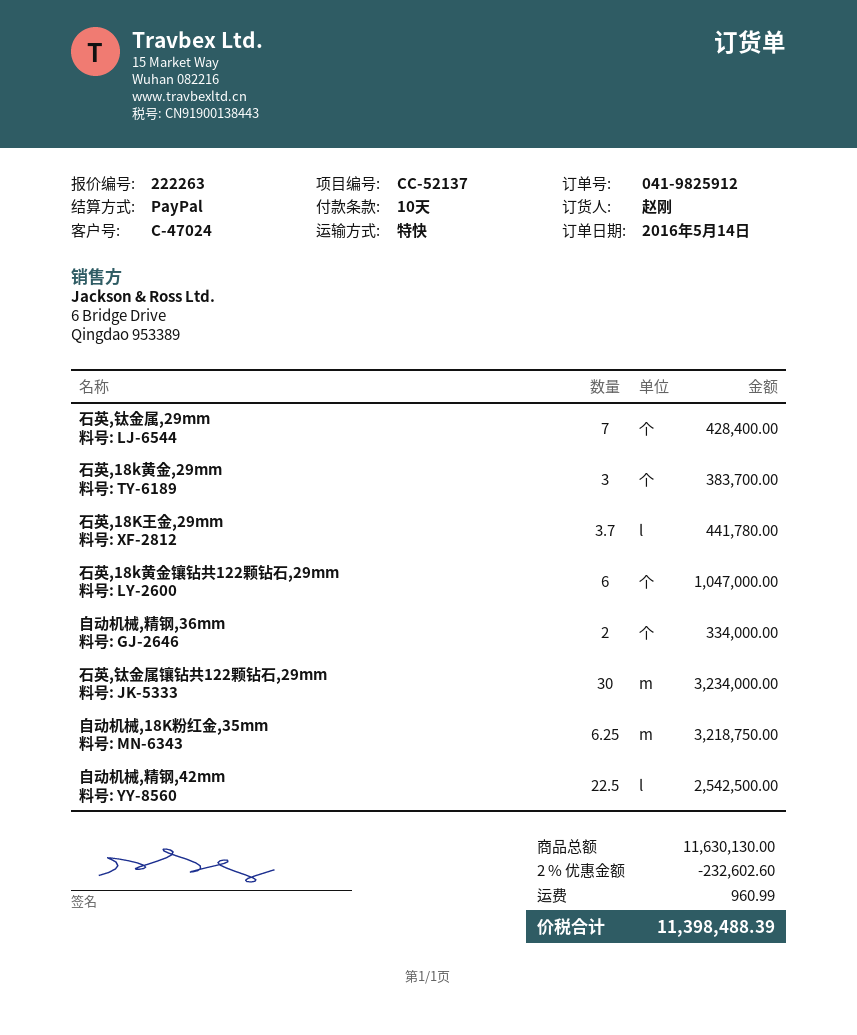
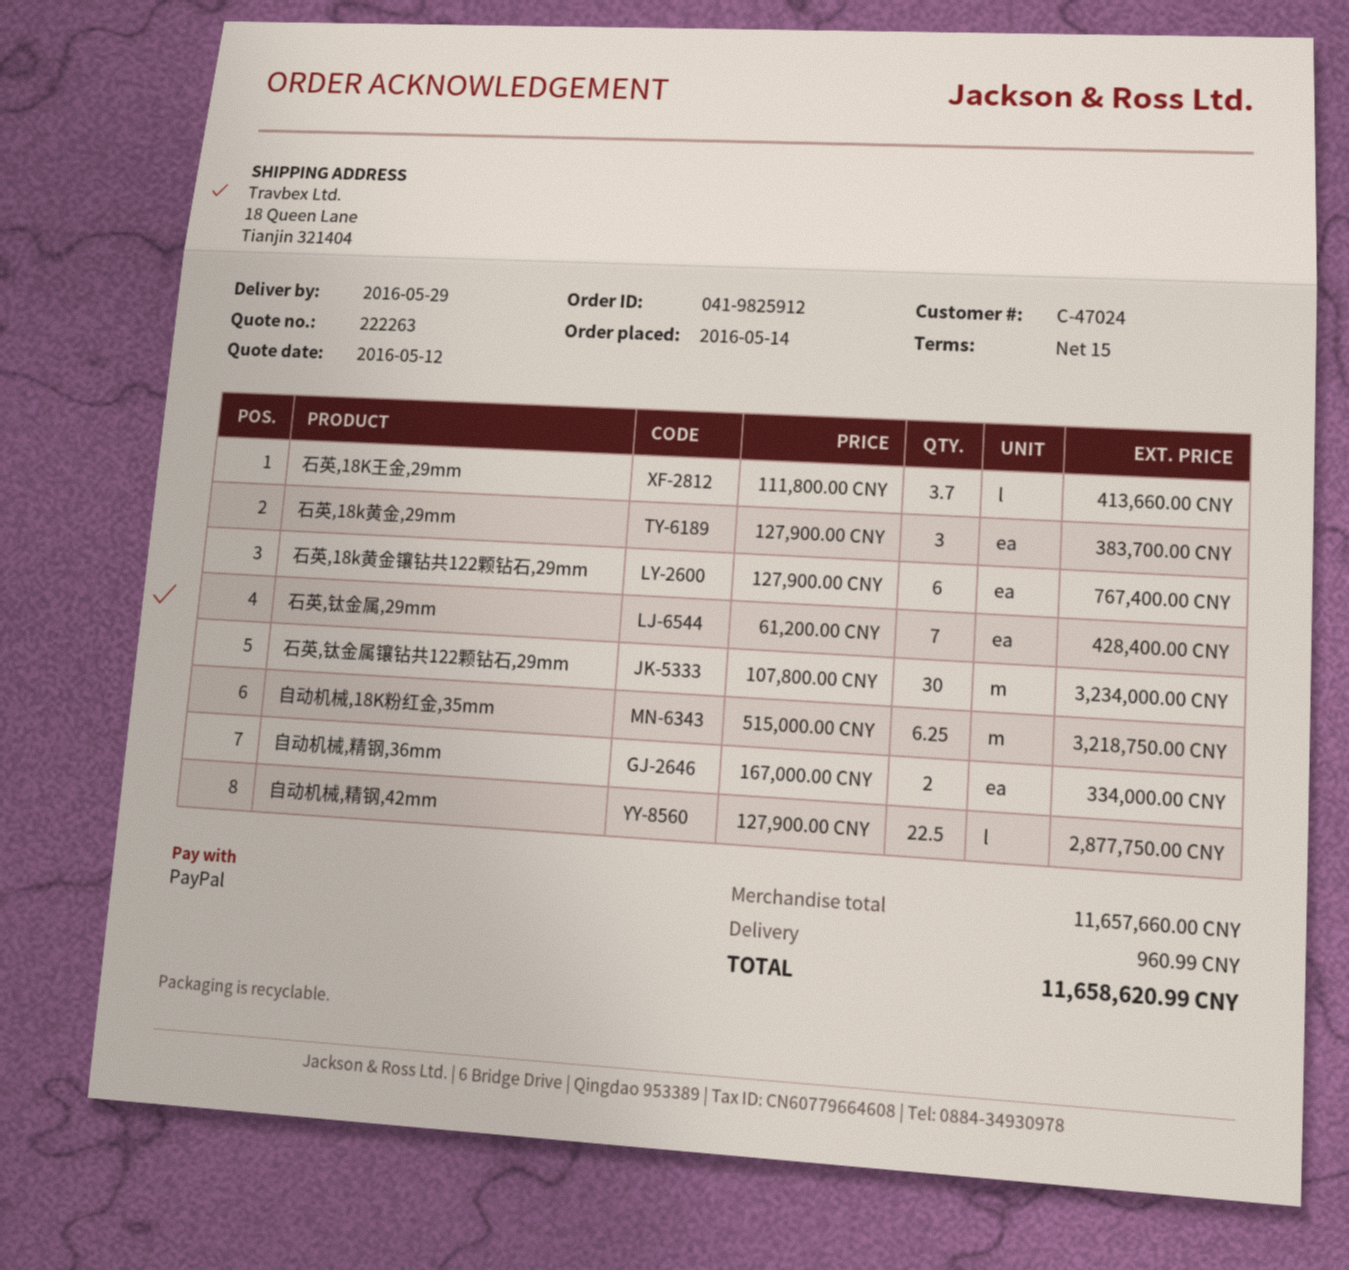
payment terms: 10 days -> 15 days
石英,18K王金,29mm: 3.7 for 441780.00 -> 3.7 for 413660.00
石英,18k黄金镶钻共122颗钻石,29mm: 6 for 1047000.00 -> 6 for 767400.00
自动机械,精钢,42mm: 22.5 for 2542500.00 -> 22.5 for 2877750.00
subtotal: 11630130.00 -> 11657660.00
discount: 2% = 232602.60 -> none
total: 11398488.39 -> 11658620.99

